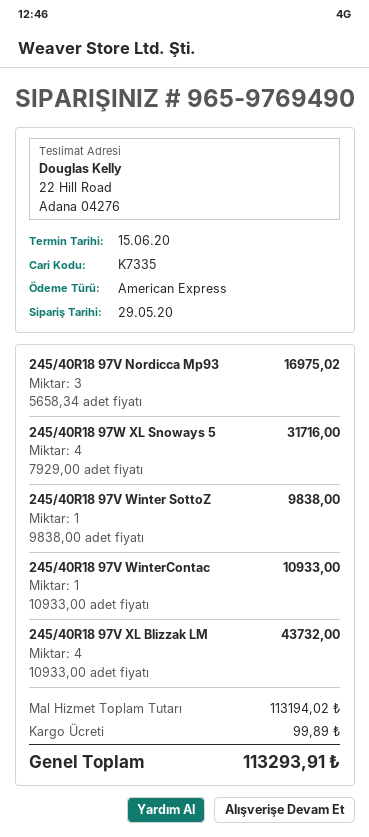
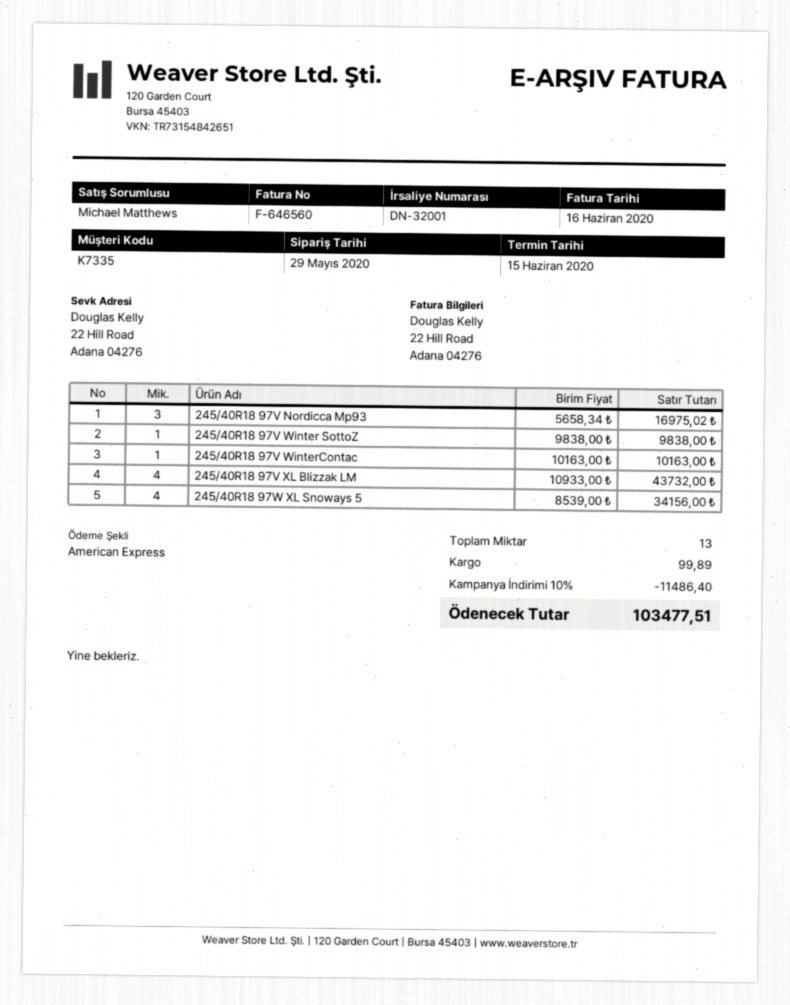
245/40R18 97W XL Snoways 5: 4 x 7929.00 = 31716.00 -> 4 x 8539.00 = 34156.00
245/40R18 97V WinterContac: 1 x 10933.00 = 10933.00 -> 1 x 10163.00 = 10163.00
discount: none -> 10% = 11486.40
total: 113293.91 -> 103477.51

